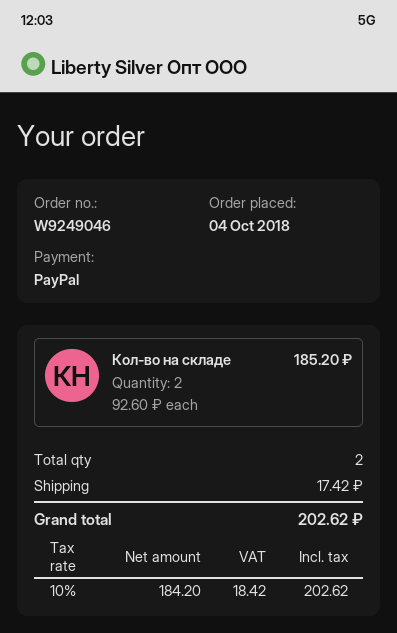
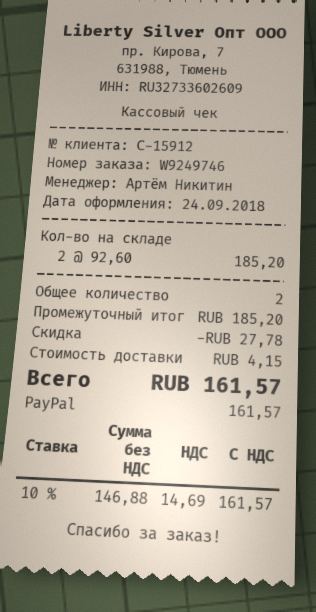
order number: W9249046 -> W9249746
order date: 2018-10-04 -> 2018-09-24
discount: none -> 27.78
shipping: 17.42 -> 4.15
net: 184.20 -> 146.88
tax: 10% = 18.42 -> 10% = 14.69
total: 202.62 -> 161.57

